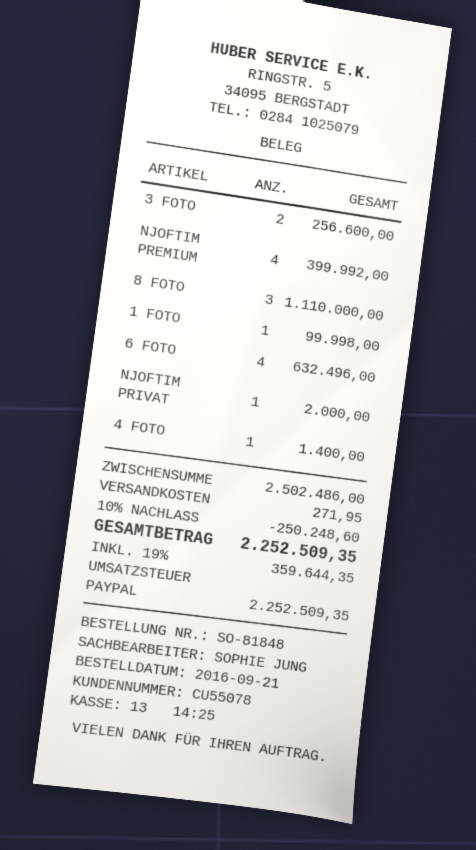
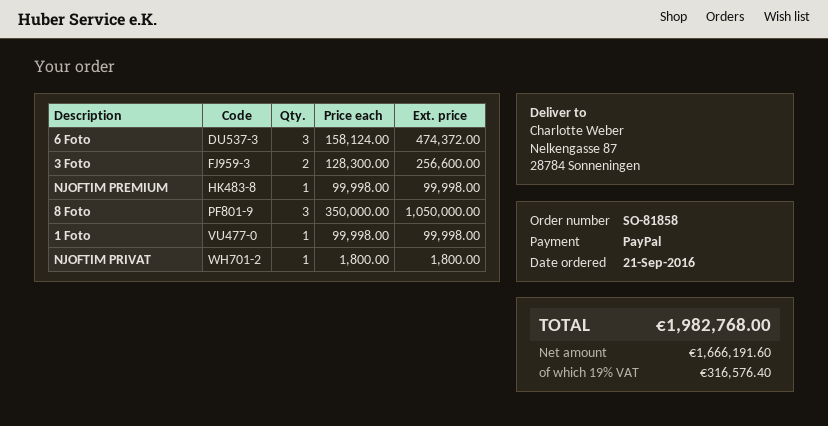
order number: SO-81848 -> SO-81858
NJOFTIM PREMIUM: 4 for 399992.00 -> 1 for 99998.00
8 FOTO: 3 for 1110000.00 -> 3 for 1050000.00
6 FOTO: 4 for 632496.00 -> 3 for 474372.00
NJOFTIM PRIVAT: 1 for 2000.00 -> 1 for 1800.00
4 FOTO: 1 for 1400.00 -> none
discount: 10% = 250248.60 -> none
shipping: 271.95 -> none
tax: 19% = 359644.35 -> 19% = 316576.40
total: 2252509.35 -> 1982768.00

